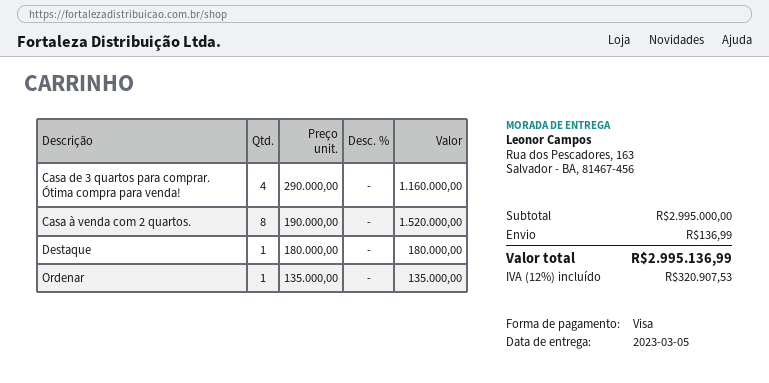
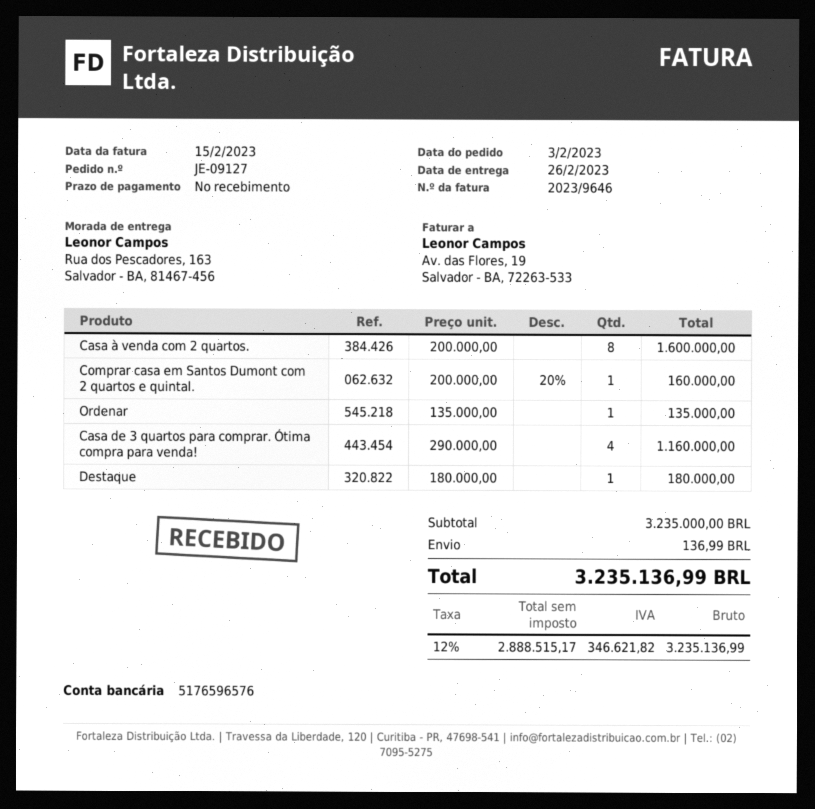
delivery date: 2023-03-05 -> 2023-02-26
Casa à venda com 2 quartos.: 8 x 190000.00 = 1520000.00 -> 8 x 200000.00 = 1600000.00
Comprar casa em Santos Dumont com 2 quartos e quintal.: none -> 1 x 200000.00 - 20% = 160000.00
subtotal: 2995000.00 -> 3235000.00
tax: 12% = 320907.53 -> 12% = 346621.82
total: 2995136.99 -> 3235136.99

